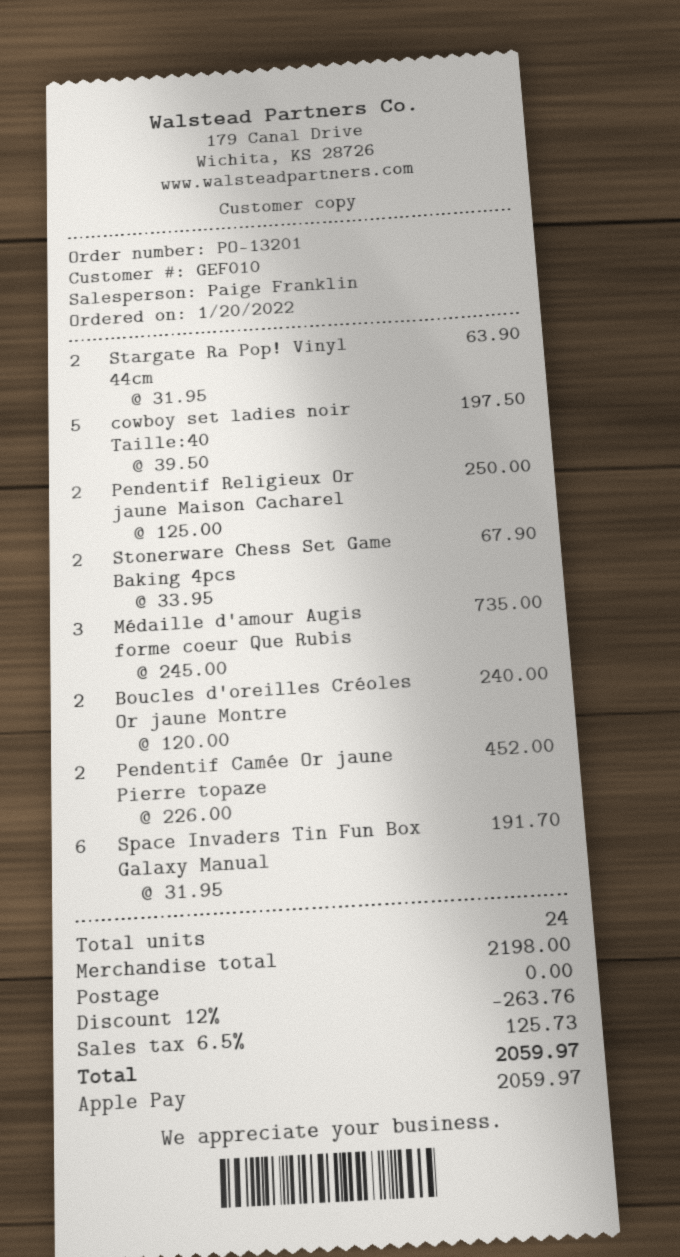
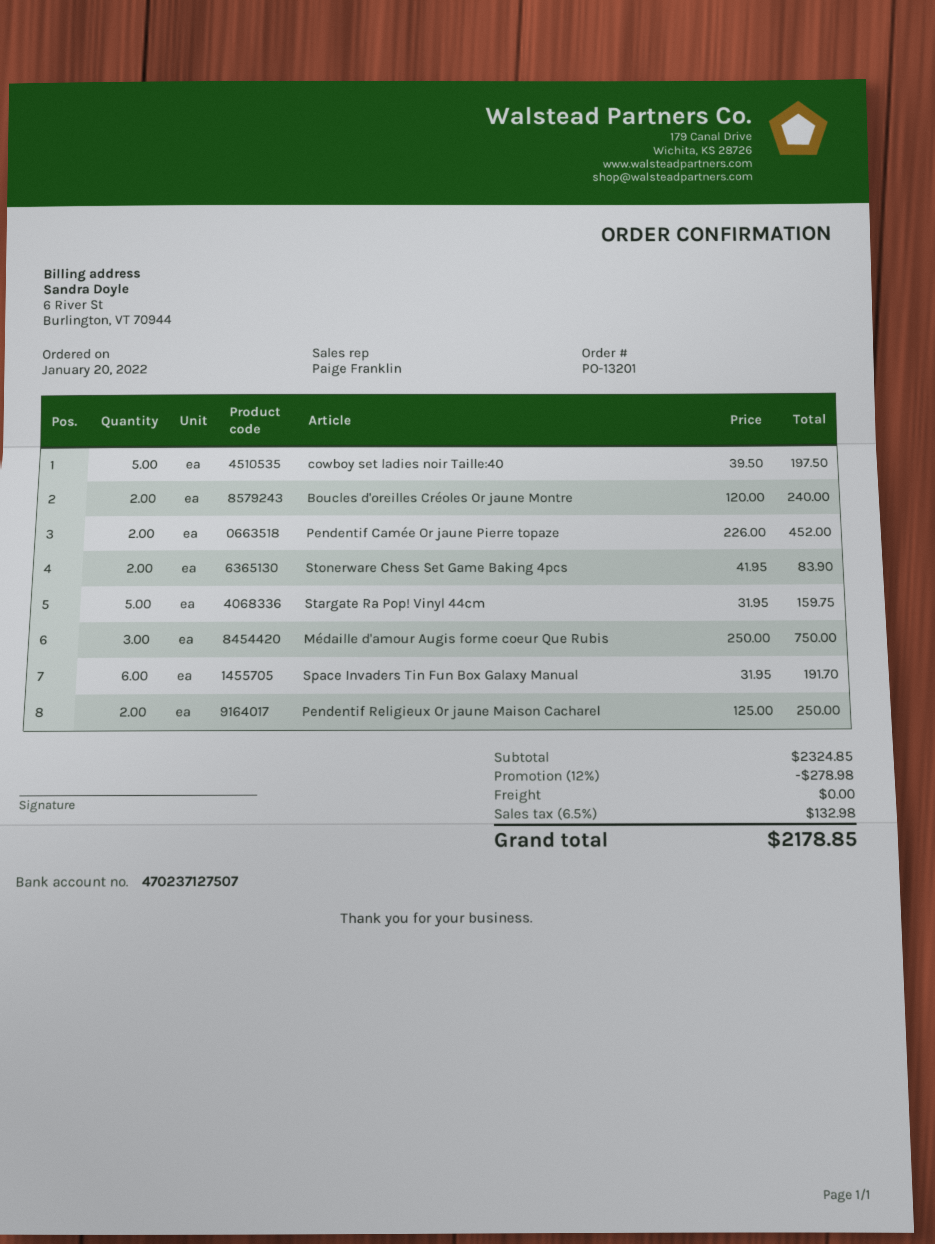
Stargate Ra Pop! Vinyl 44cm: 2 x 31.95 = 63.90 -> 5 x 31.95 = 159.75
Stonerware Chess Set Game Baking 4pcs: 2 x 33.95 = 67.90 -> 2 x 41.95 = 83.90
Médaille d'amour Augis forme coeur Que Rubis: 3 x 245.00 = 735.00 -> 3 x 250.00 = 750.00
subtotal: 2198.00 -> 2324.85
discount: 12% = 263.76 -> 12% = 278.98
tax: 6.5% = 125.73 -> 6.5% = 132.98
total: 2059.97 -> 2178.85

